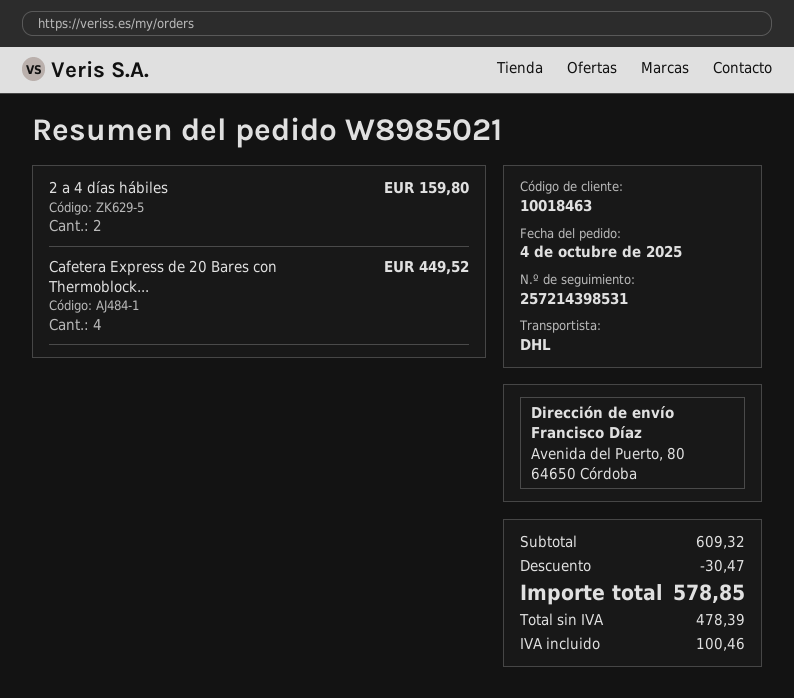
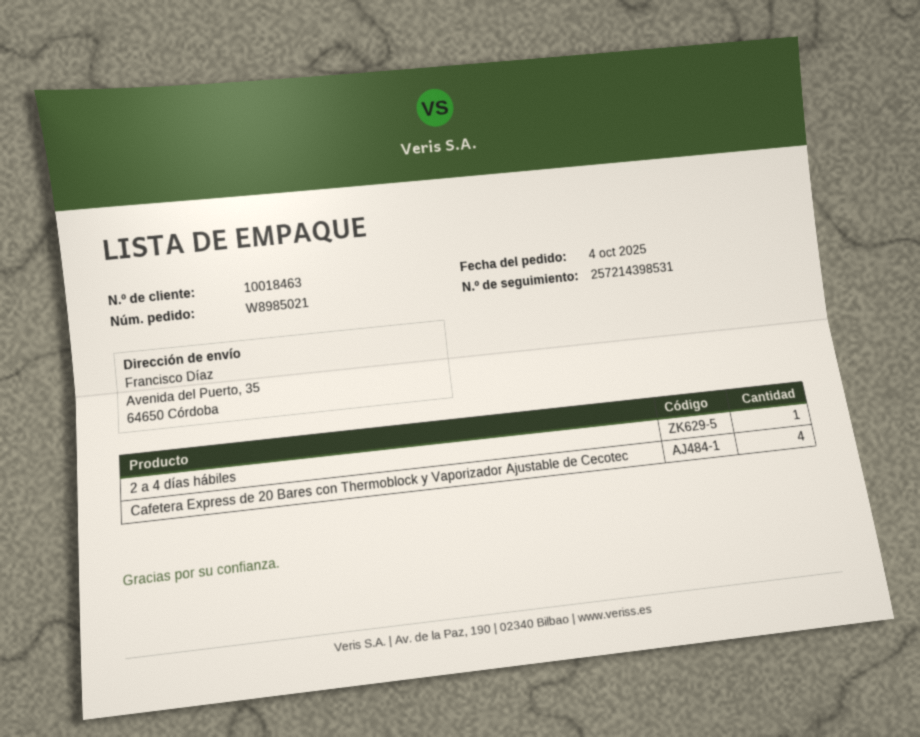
ship to: Avenida del Puerto, 80, 64650 Córdoba -> Avenida del Puerto, 35, 64650 Córdoba
2 a 4 días hábiles: 2 -> 1

